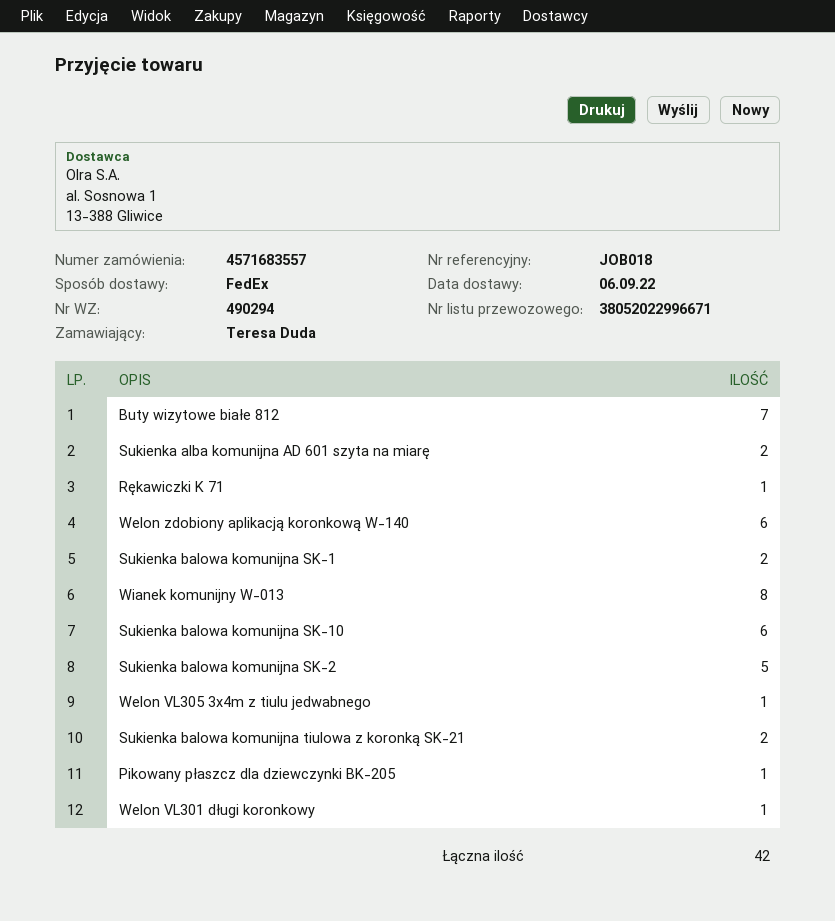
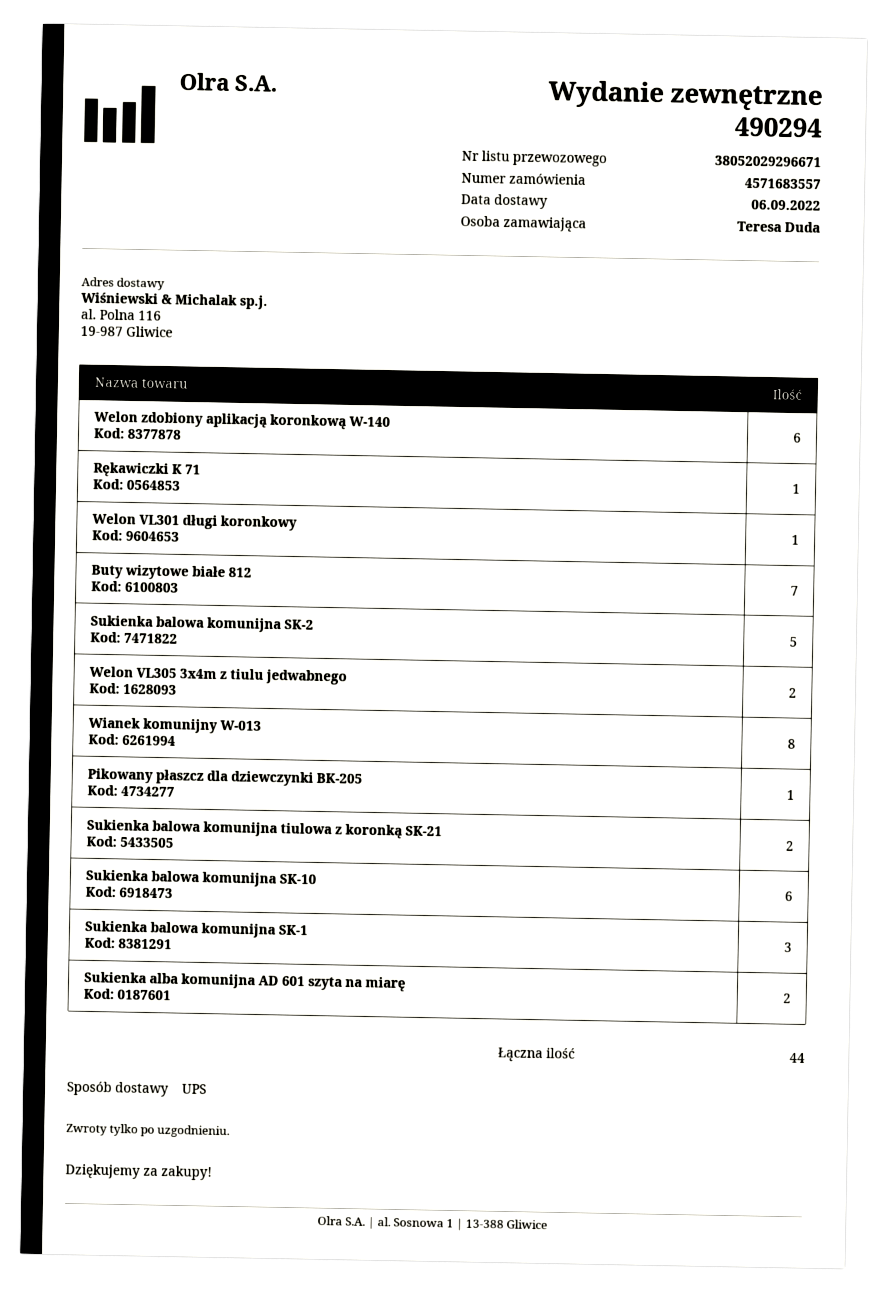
shipping method: FedEx -> UPS
tracking number: 38052022996671 -> 38052029296671
Sukienka balowa komunijna SK-1: 2 -> 3
Welon VL305 3x4m z tiulu jedwabnego: 1 -> 2
total quantity: 42 -> 44

